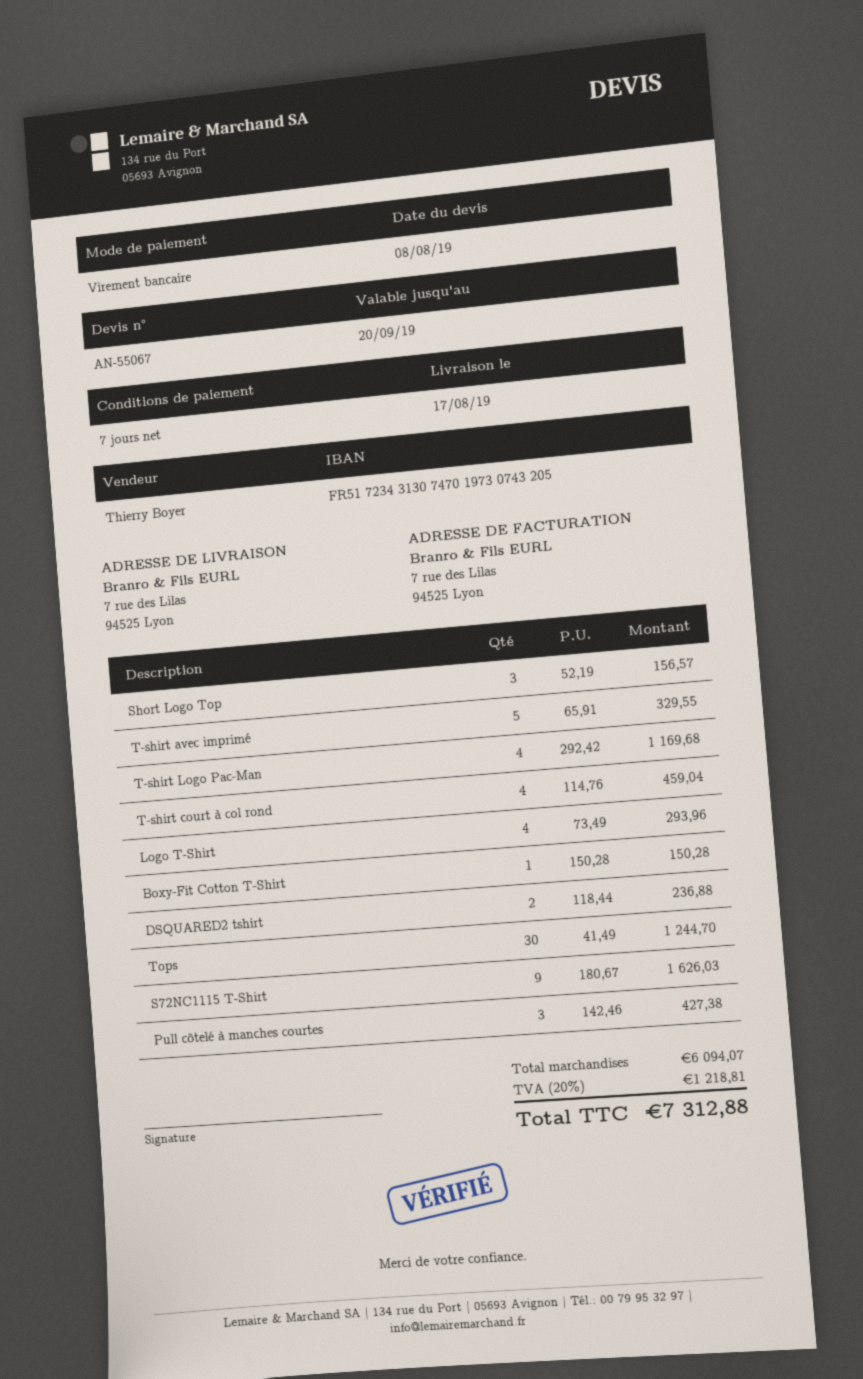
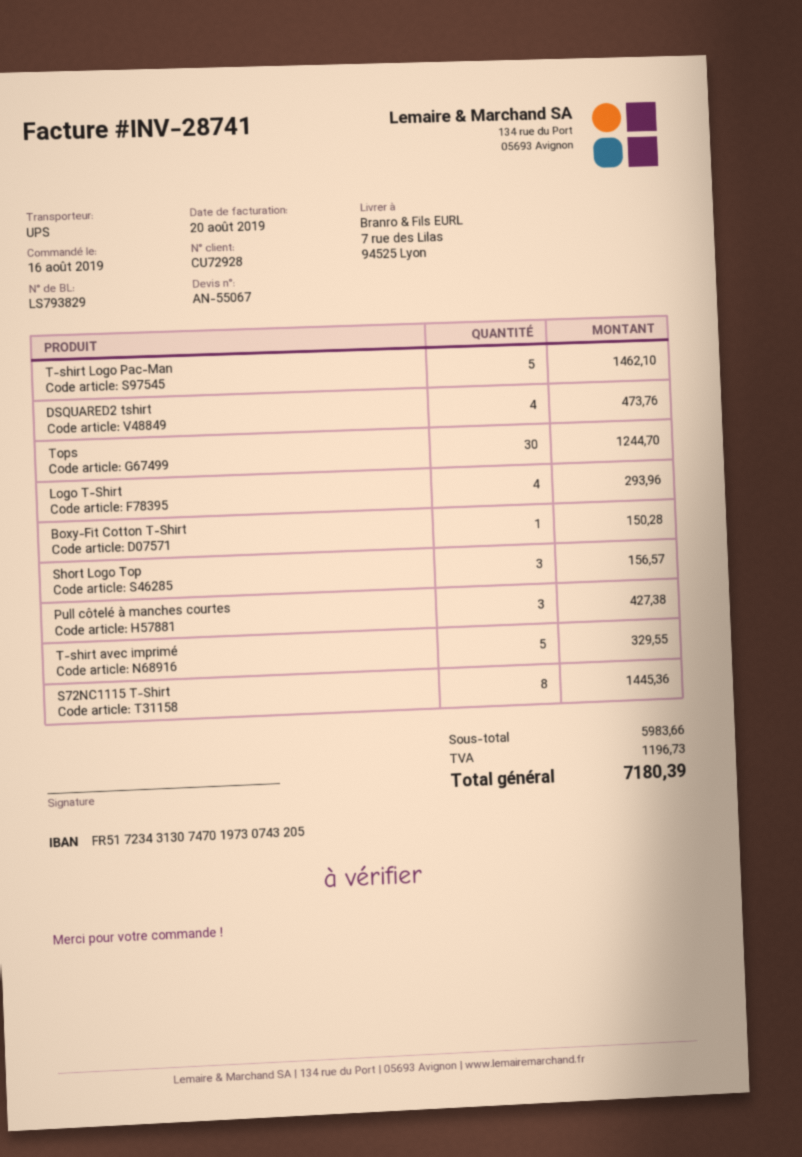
T-shirt Logo Pac-Man: 4 for 1169.68 -> 5 for 1462.10
T-shirt court à col rond: 4 for 459.04 -> none
DSQUARED2 tshirt: 2 for 236.88 -> 4 for 473.76
S72NC1115 T-Shirt: 9 for 1626.03 -> 8 for 1445.36
subtotal: 6094.07 -> 5983.66
tax: 1218.81 -> 1196.73
total: 7312.88 -> 7180.39

